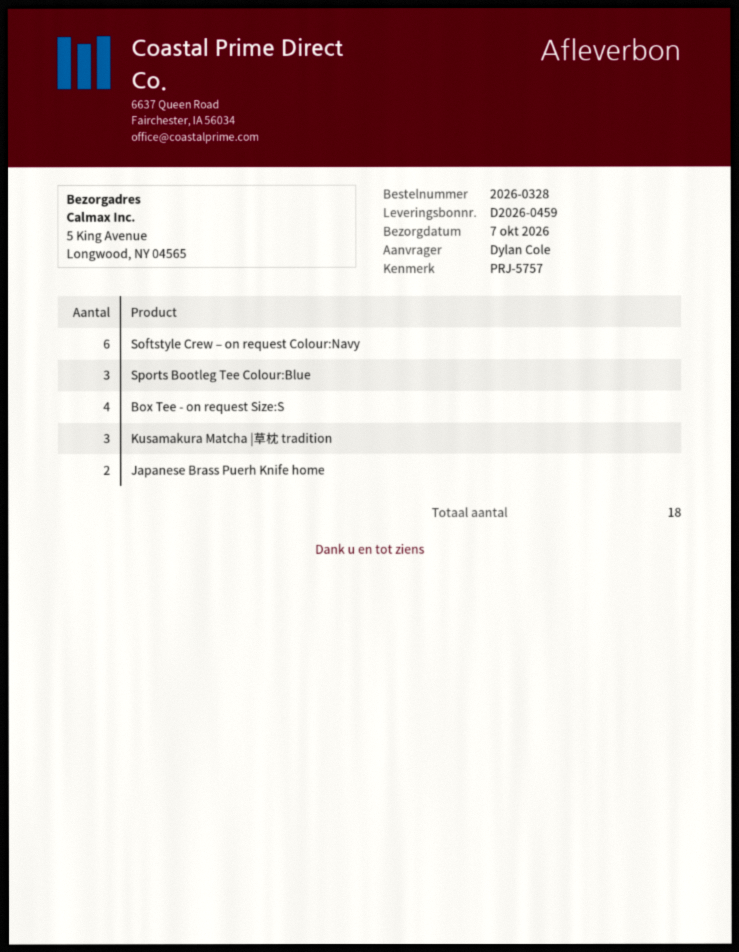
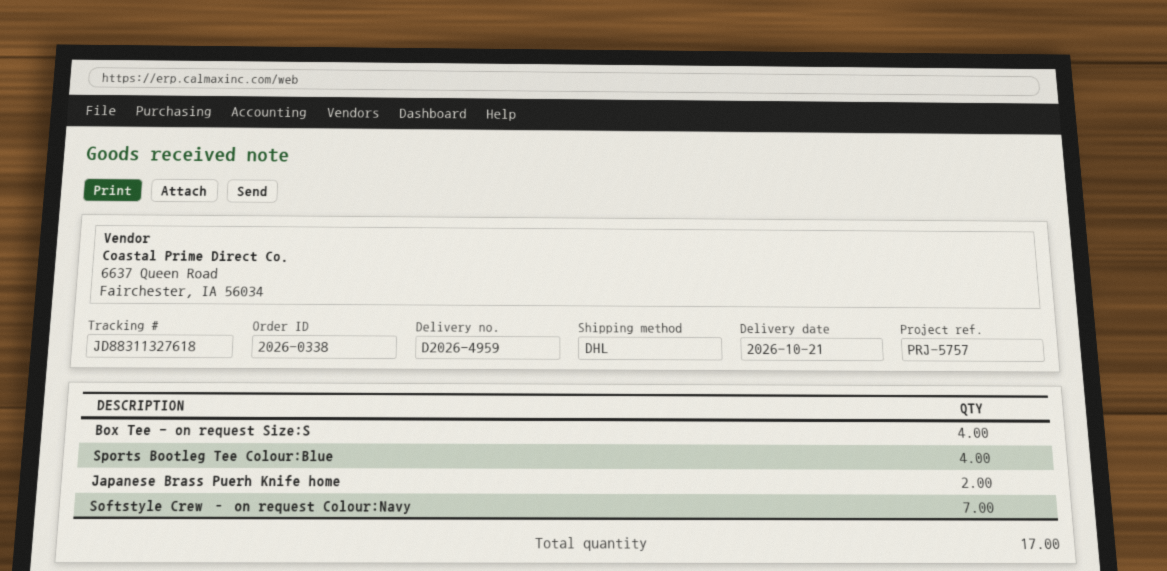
order number: 2026-0328 -> 2026-0338
delivery note number: D2026-0459 -> D2026-4959
delivery date: 2026-10-07 -> 2026-10-21
Softstyle Crew – on request Colour:Navy: 6 -> 7
Sports Bootleg Tee Colour:Blue: 3 -> 4
Kusamakura Matcha |草枕 tradition: 3 -> none
total quantity: 18 -> 17

